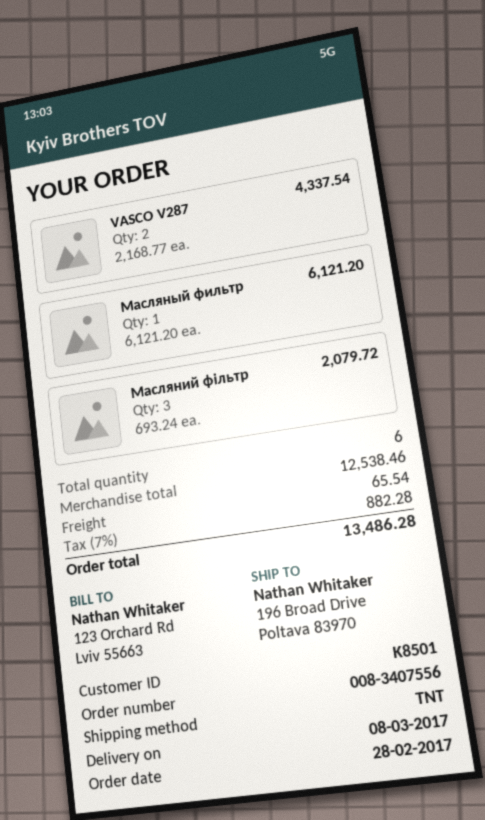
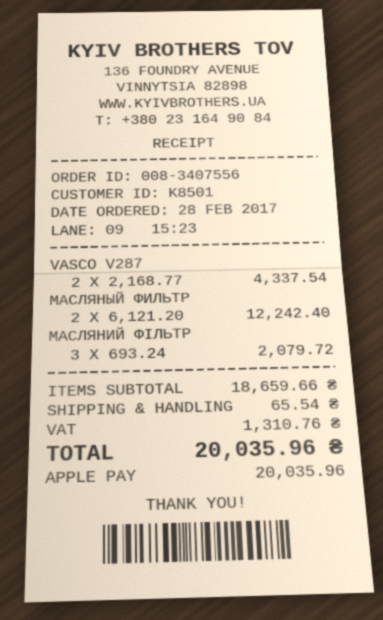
Масляный фильтр: 1 x 6121.20 = 6121.20 -> 2 x 6121.20 = 12242.40
subtotal: 12538.46 -> 18659.66
tax: 882.28 -> 1310.76
total: 13486.28 -> 20035.96

